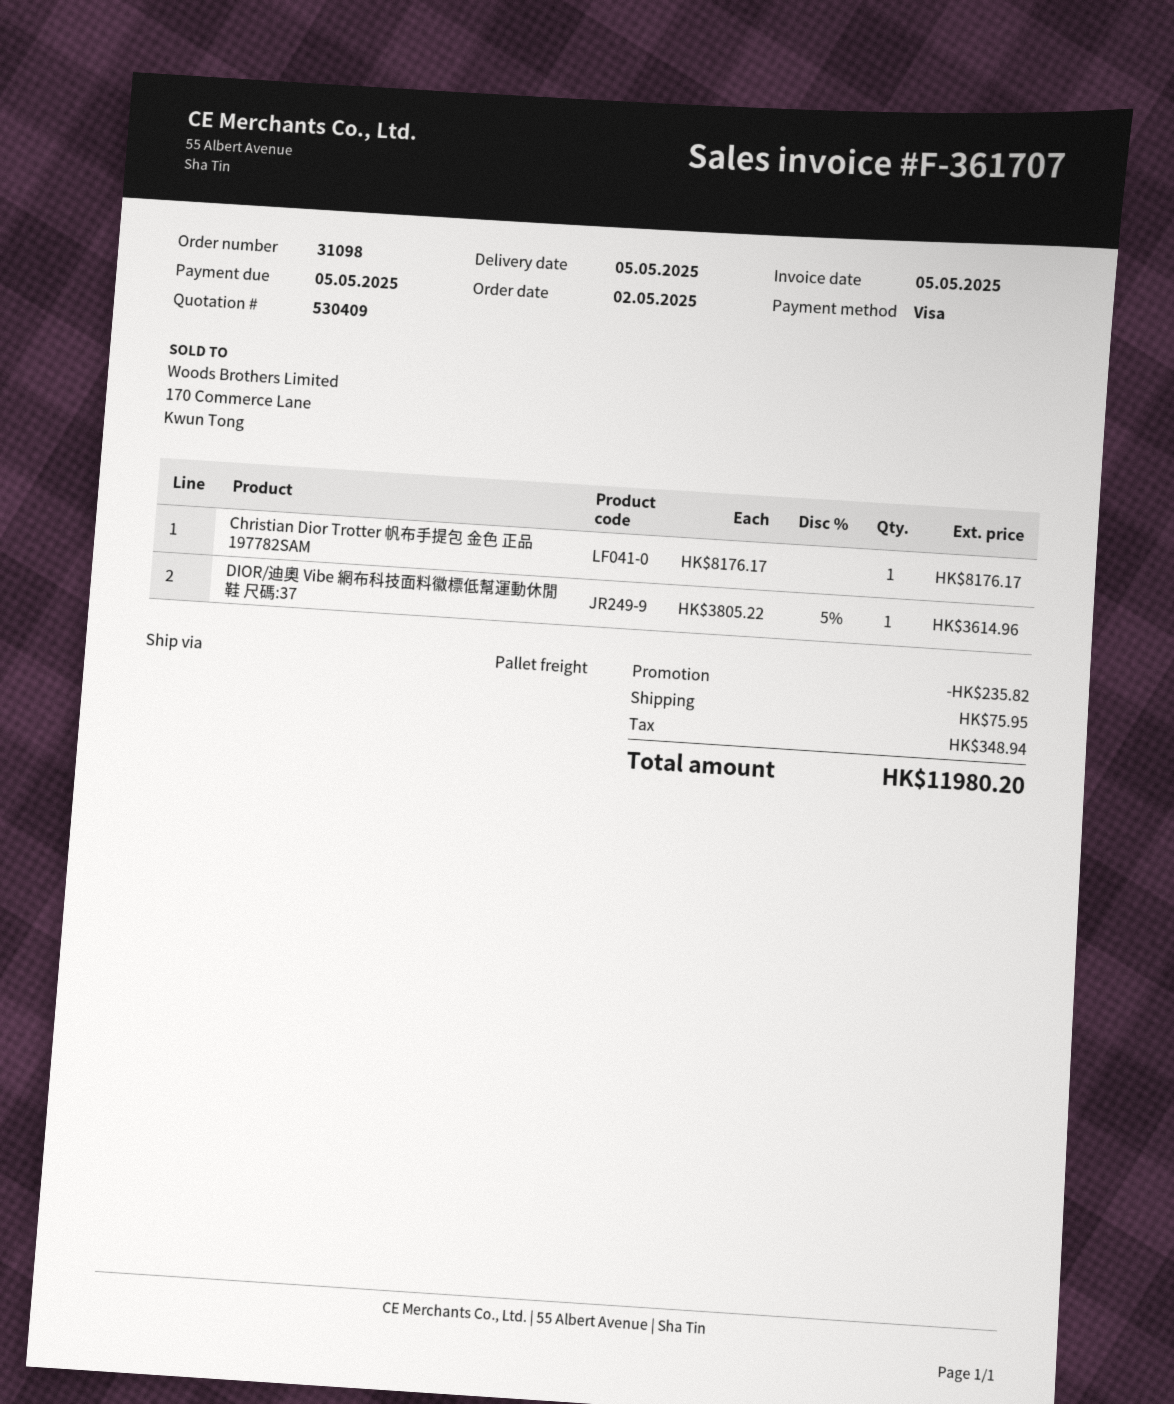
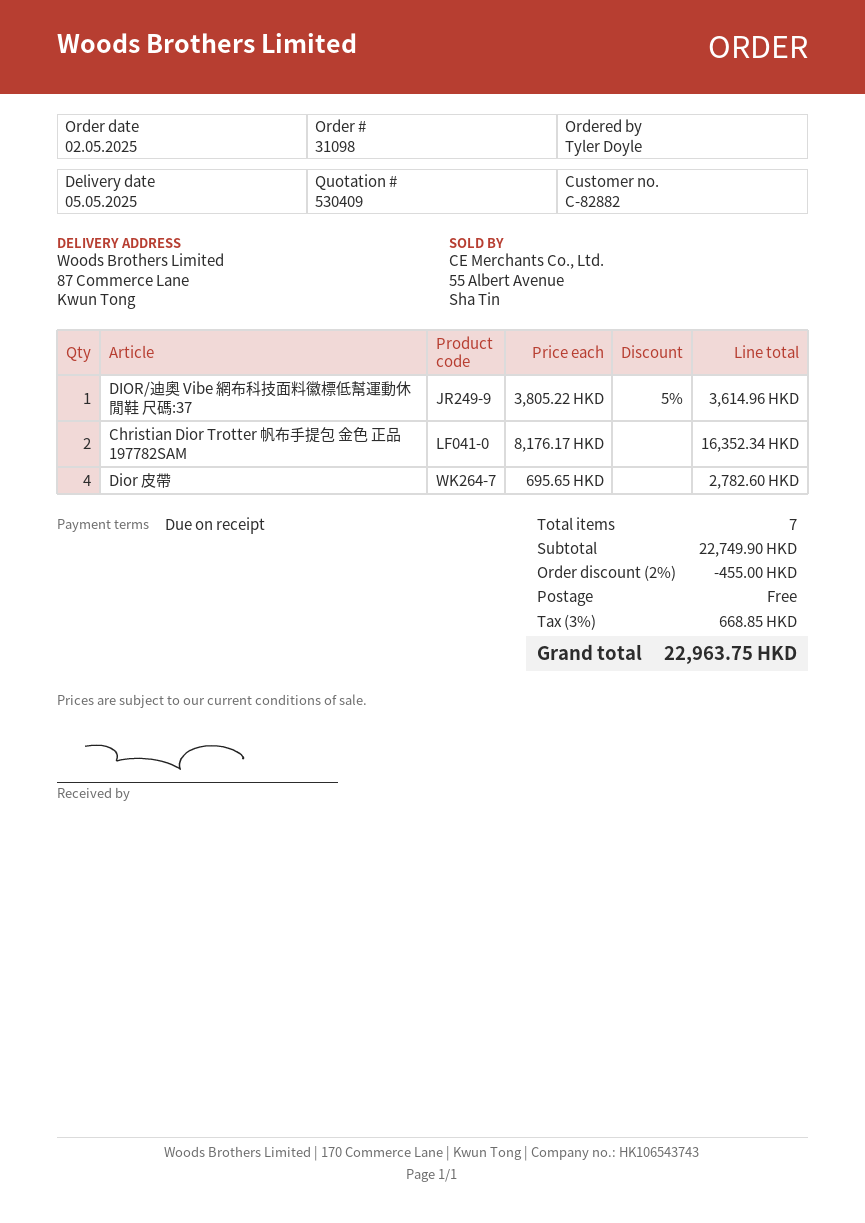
Christian Dior Trotter 帆布手提包 金色 正品 197782SAM: 1 x 8176.17 = 8176.17 -> 2 x 8176.17 = 16352.34
Dior 皮帶: none -> 4 x 695.65 = 2782.60
discount: 235.82 -> 455.00
shipping: 75.95 -> 0.00
tax: 348.94 -> 668.85
total: 11980.20 -> 22963.75

